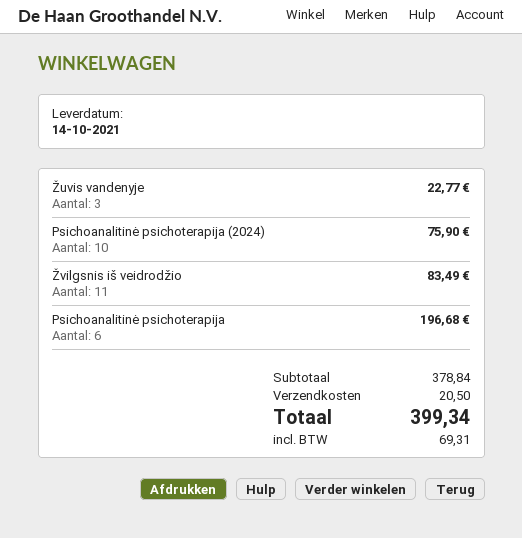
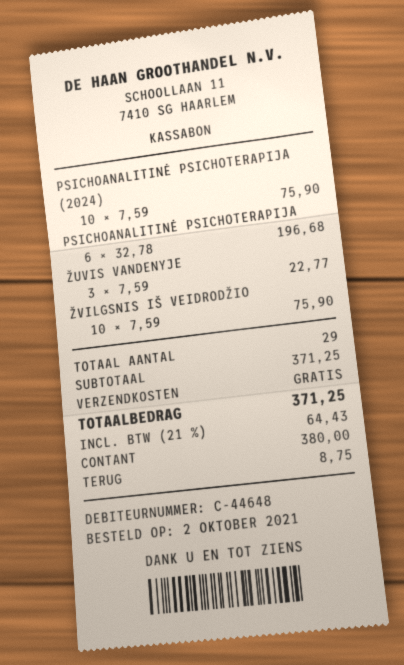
Žvilgsnis iš veidrodžio: 11 for 83.49 -> 10 for 75.90
subtotal: 378.84 -> 371.25
shipping: 20.50 -> 0.00
tax: 69.31 -> 64.43
total: 399.34 -> 371.25

